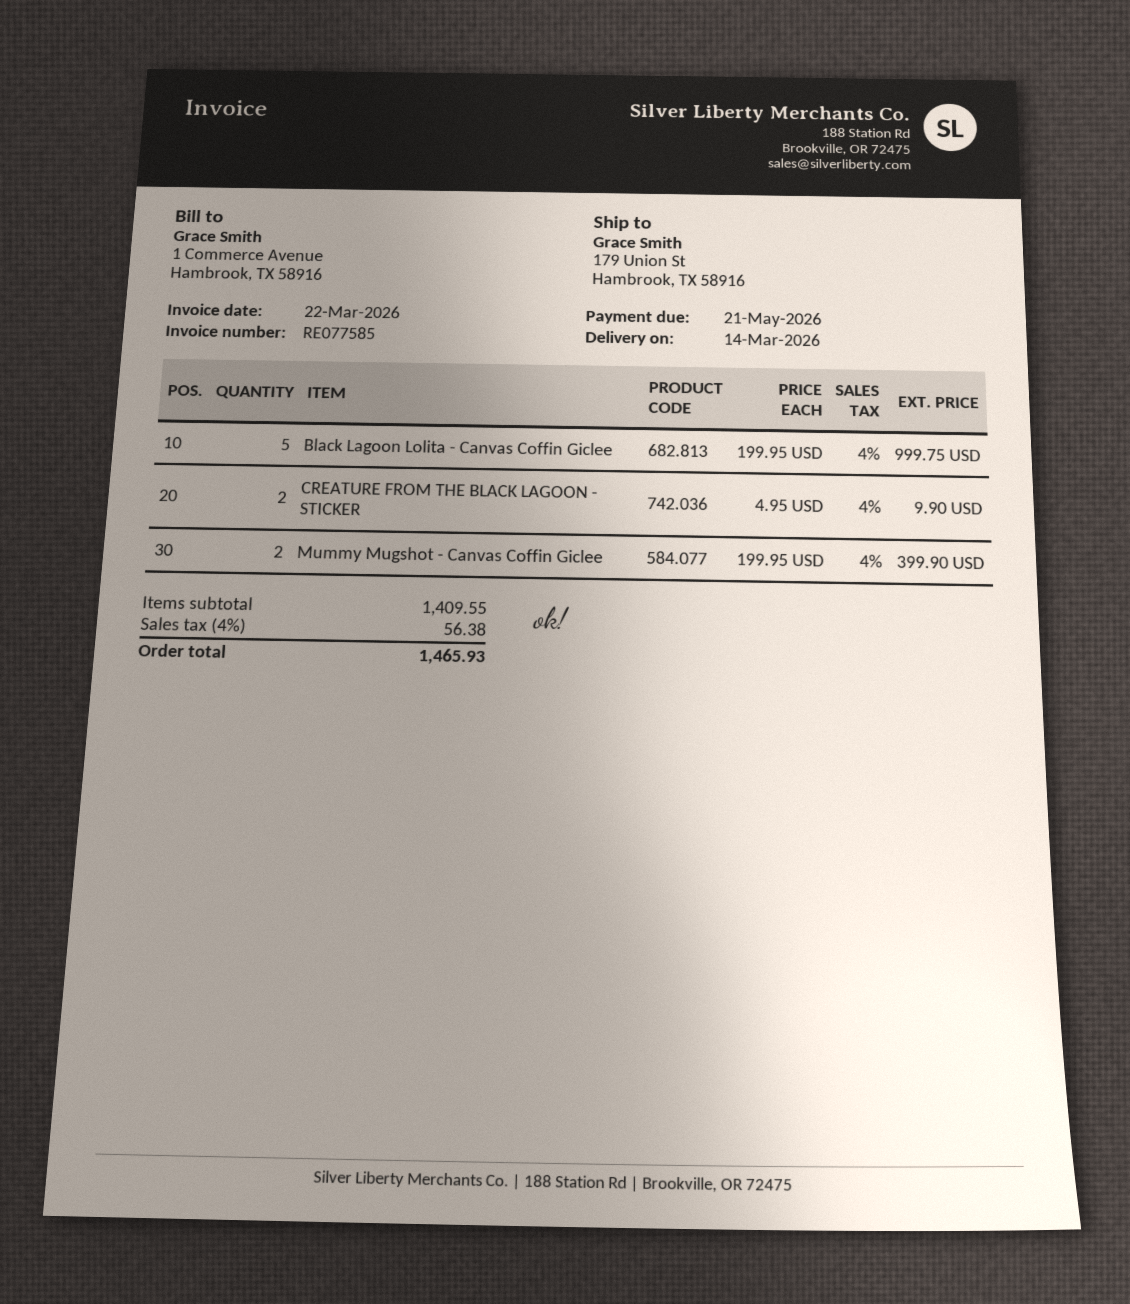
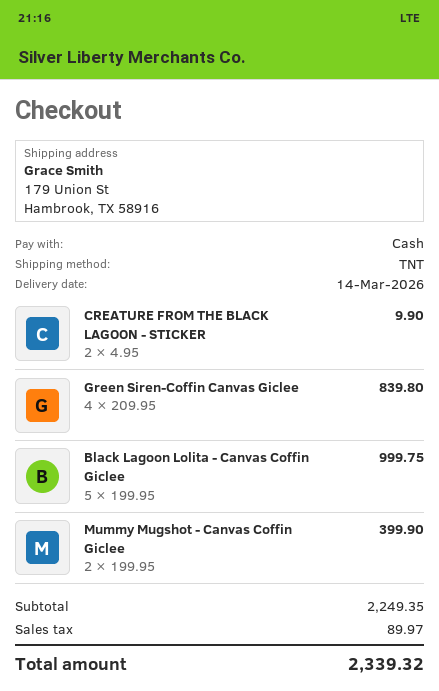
Green Siren-Coffin Canvas Giclee: none -> 4 x 209.95 = 839.80
subtotal: 1409.55 -> 2249.35
tax: 56.38 -> 89.97
total: 1465.93 -> 2339.32

